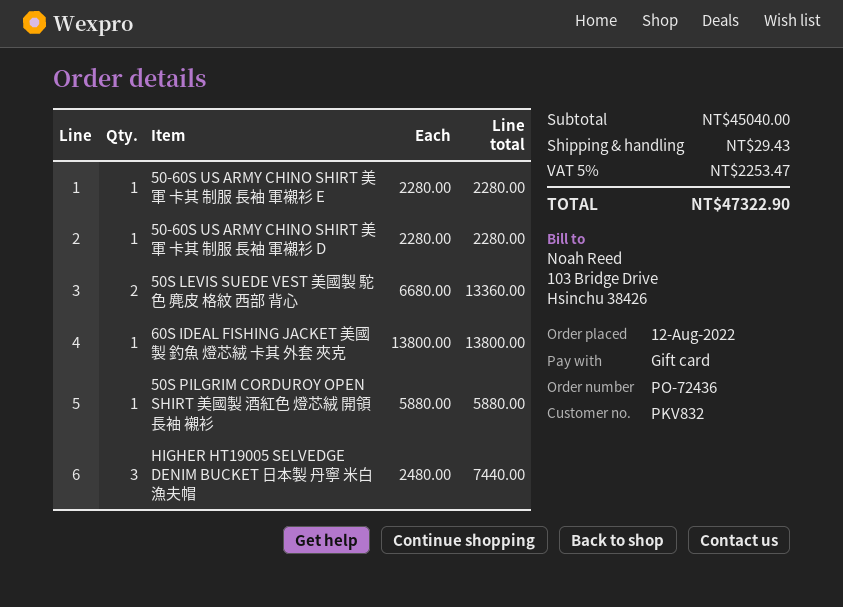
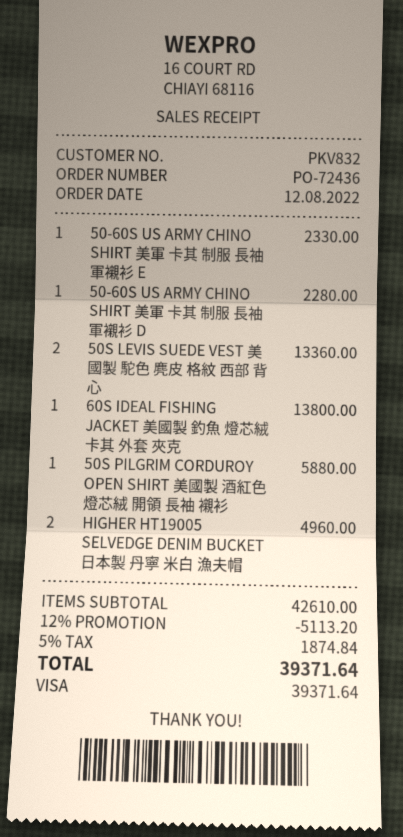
payment method: gift card -> Visa
50-60S US ARMY CHINO SHIRT 美軍 卡其 制服 長袖 軍襯衫 E: 1 for 2280.00 -> 1 for 2330.00
HIGHER HT19005 SELVEDGE DENIM BUCKET 日本製 丹寧 米白 漁夫帽: 3 for 7440.00 -> 2 for 4960.00
subtotal: 45040.00 -> 42610.00
discount: none -> 12% = 5113.20
shipping: 29.43 -> none
tax: 5% = 2253.47 -> 5% = 1874.84
total: 47322.90 -> 39371.64

